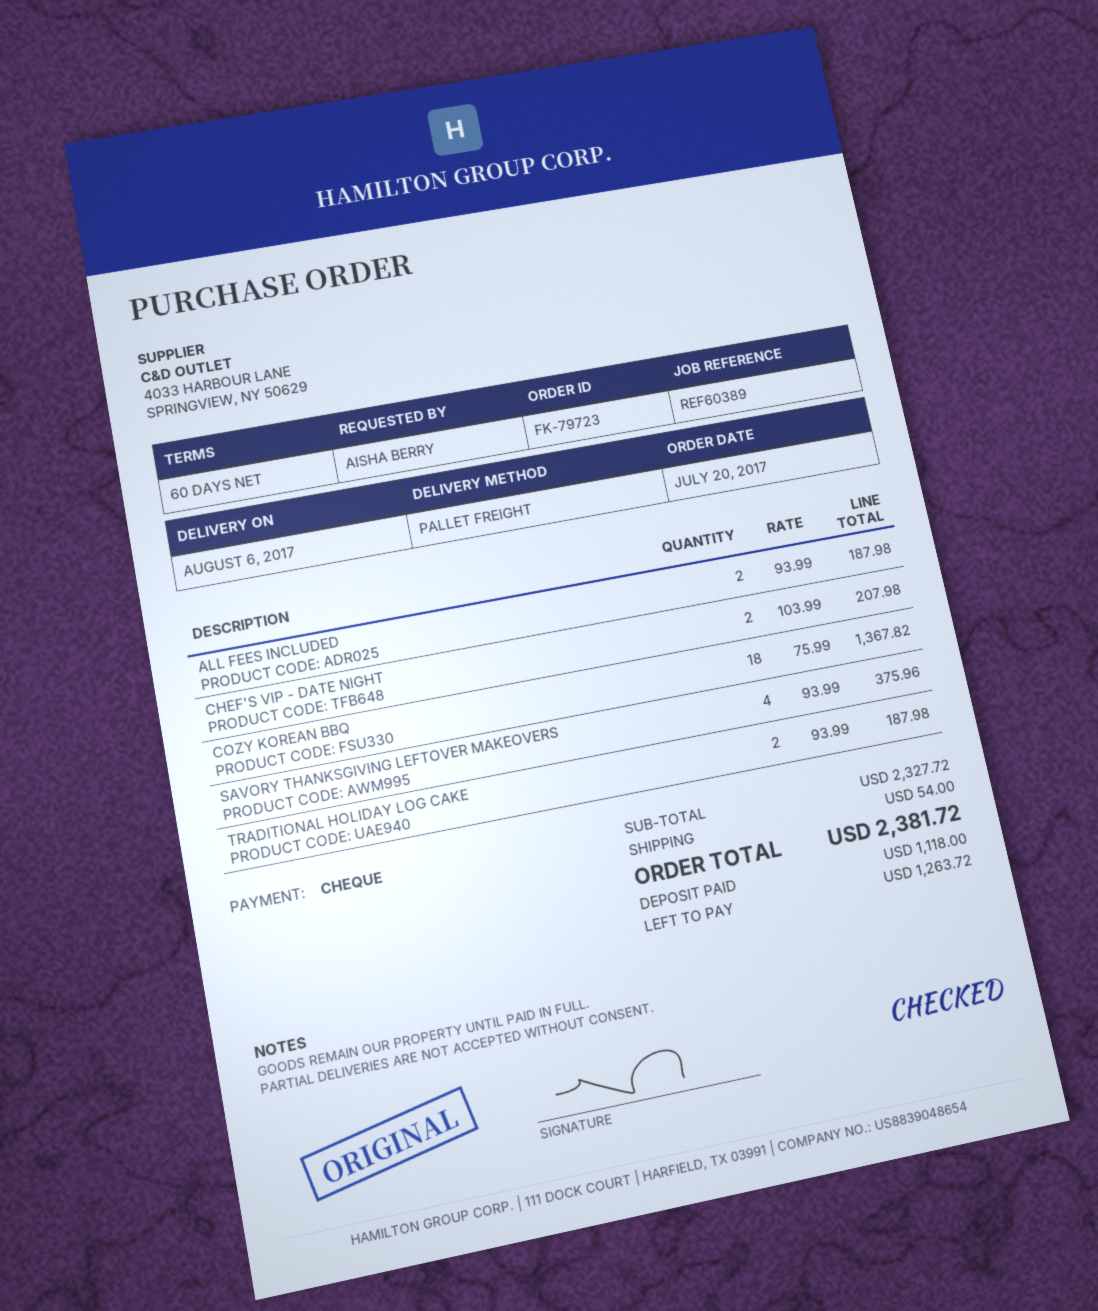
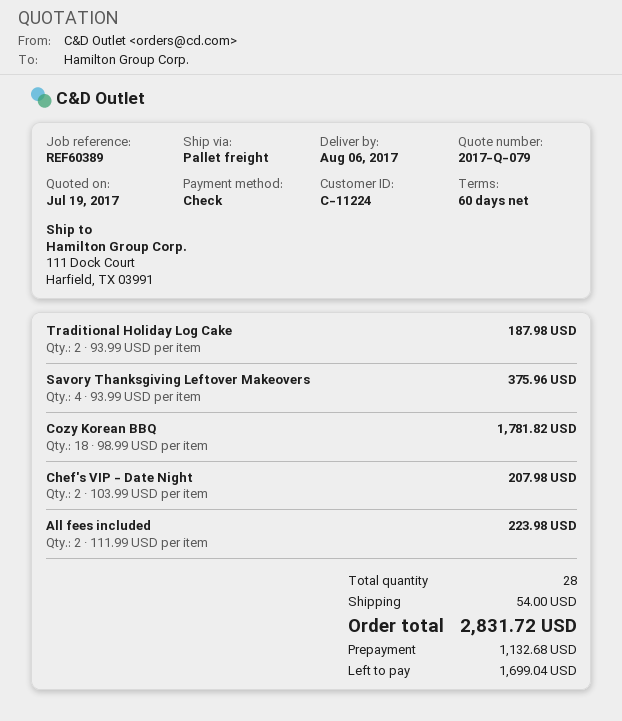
ALL FEES INCLUDED: 2 x 93.99 = 187.98 -> 2 x 111.99 = 223.98
COZY KOREAN BBQ: 18 x 75.99 = 1367.82 -> 18 x 98.99 = 1781.82
total: 2381.72 -> 2831.72
deposit: 1118.00 -> 1132.68
balance: 1263.72 -> 1699.04

